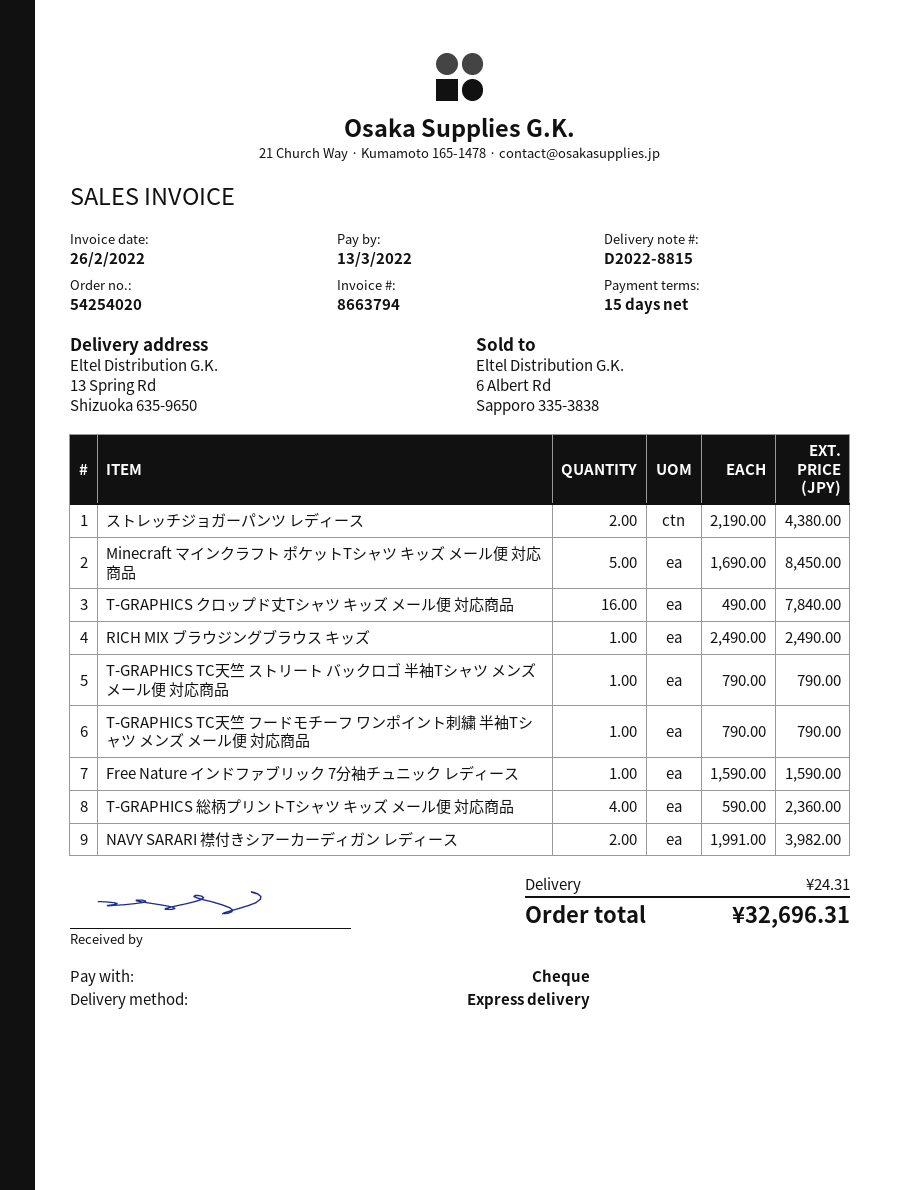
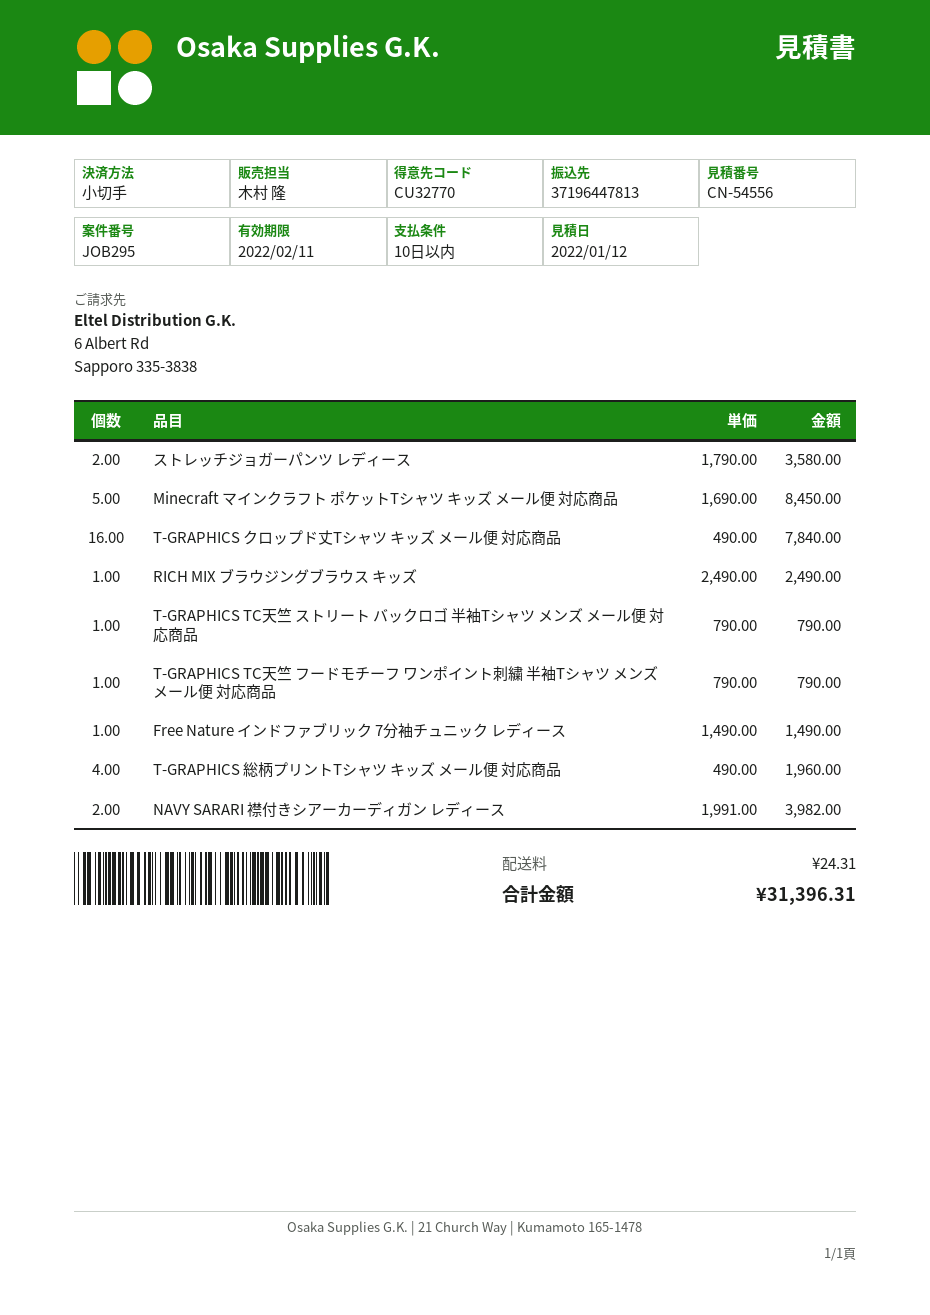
payment terms: 15 days -> 10 days
ストレッチジョガーパンツ レディース: 2 x 2190.00 = 4380.00 -> 2 x 1790.00 = 3580.00
Free Nature インドファブリック 7分袖チュニック レディース: 1 x 1590.00 = 1590.00 -> 1 x 1490.00 = 1490.00
T-GRAPHICS 総柄プリントTシャツ キッズ メール便 対応商品: 4 x 590.00 = 2360.00 -> 4 x 490.00 = 1960.00
total: 32696.31 -> 31396.31

